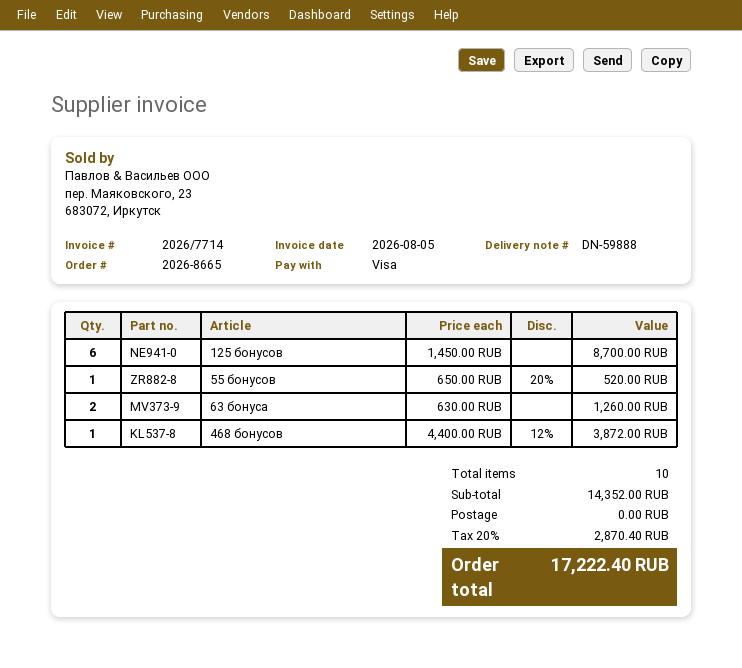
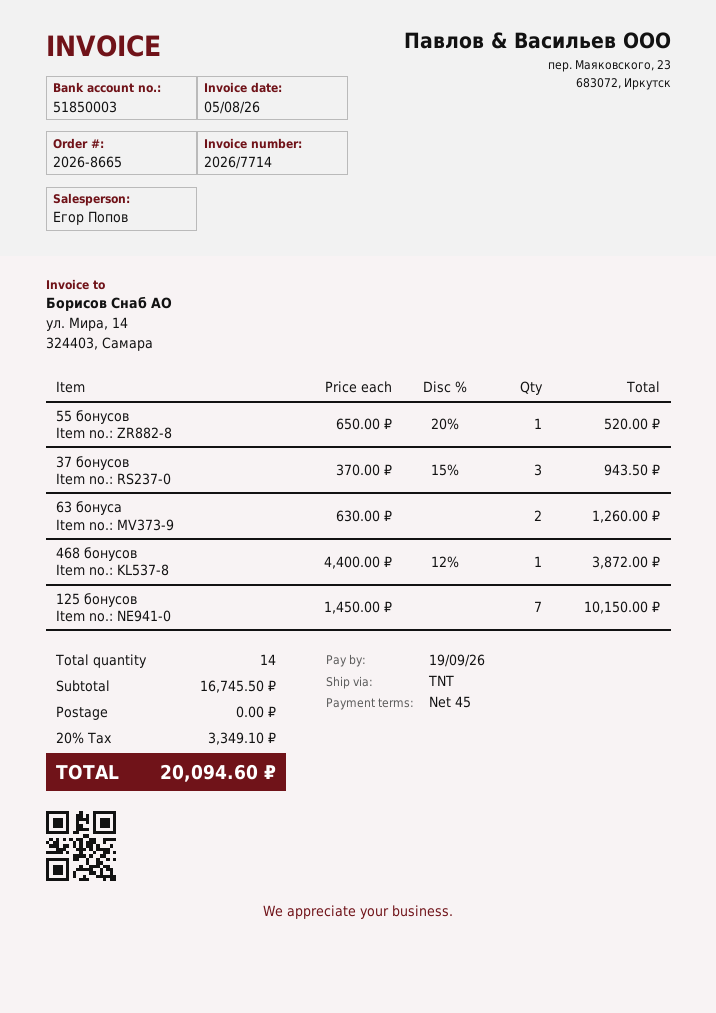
125 бонусов: 6 x 1450.00 = 8700.00 -> 7 x 1450.00 = 10150.00
37 бонусов: none -> 3 x 370.00 - 15% = 943.50
total quantity: 10 -> 14
subtotal: 14352.00 -> 16745.50
tax: 20% = 2870.40 -> 20% = 3349.10
total: 17222.40 -> 20094.60

